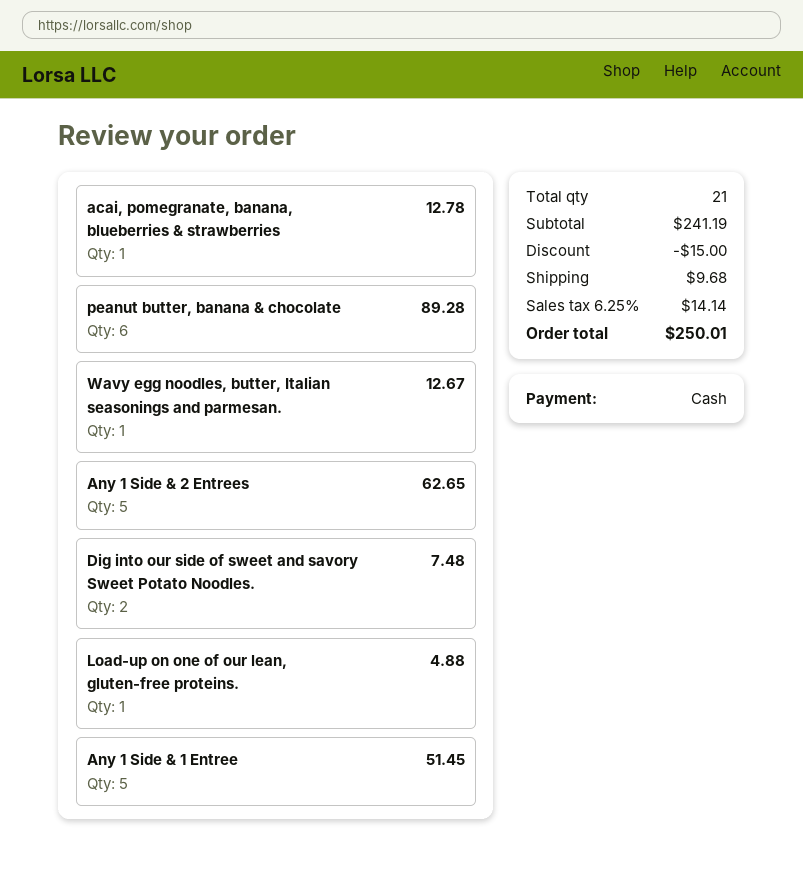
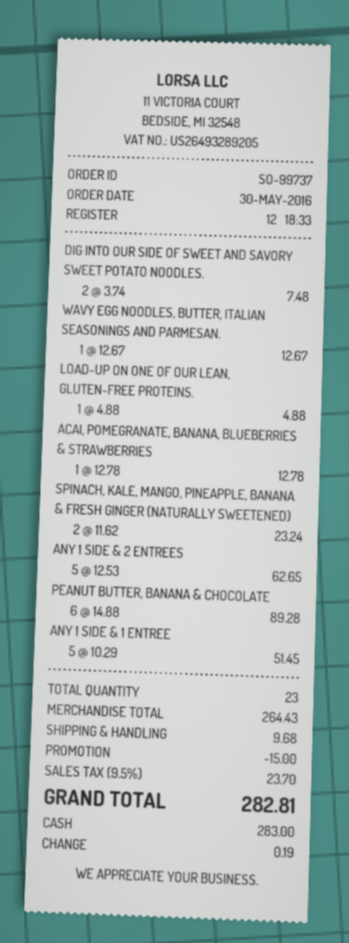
SPINACH, KALE, MANGO, PINEAPPLE, BANANA & FRESH GINGER (NATURALLY SWEETENED): none -> 2 for 23.24
total quantity: 21 -> 23
subtotal: 241.19 -> 264.43
tax: 6.25% = 14.14 -> 9.5% = 23.70
total: 250.01 -> 282.81

